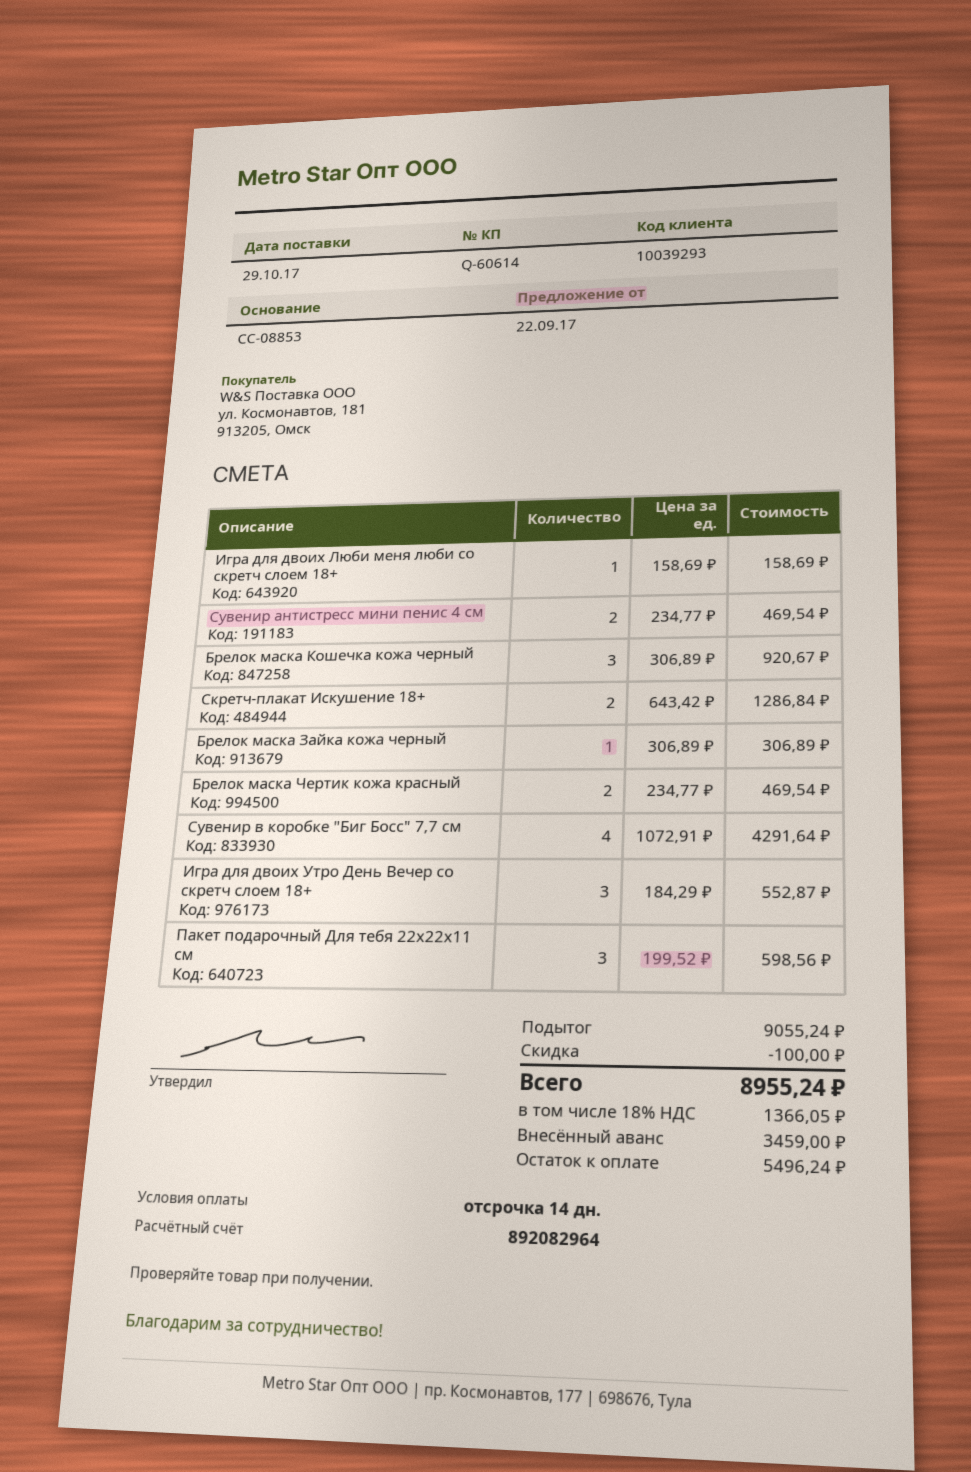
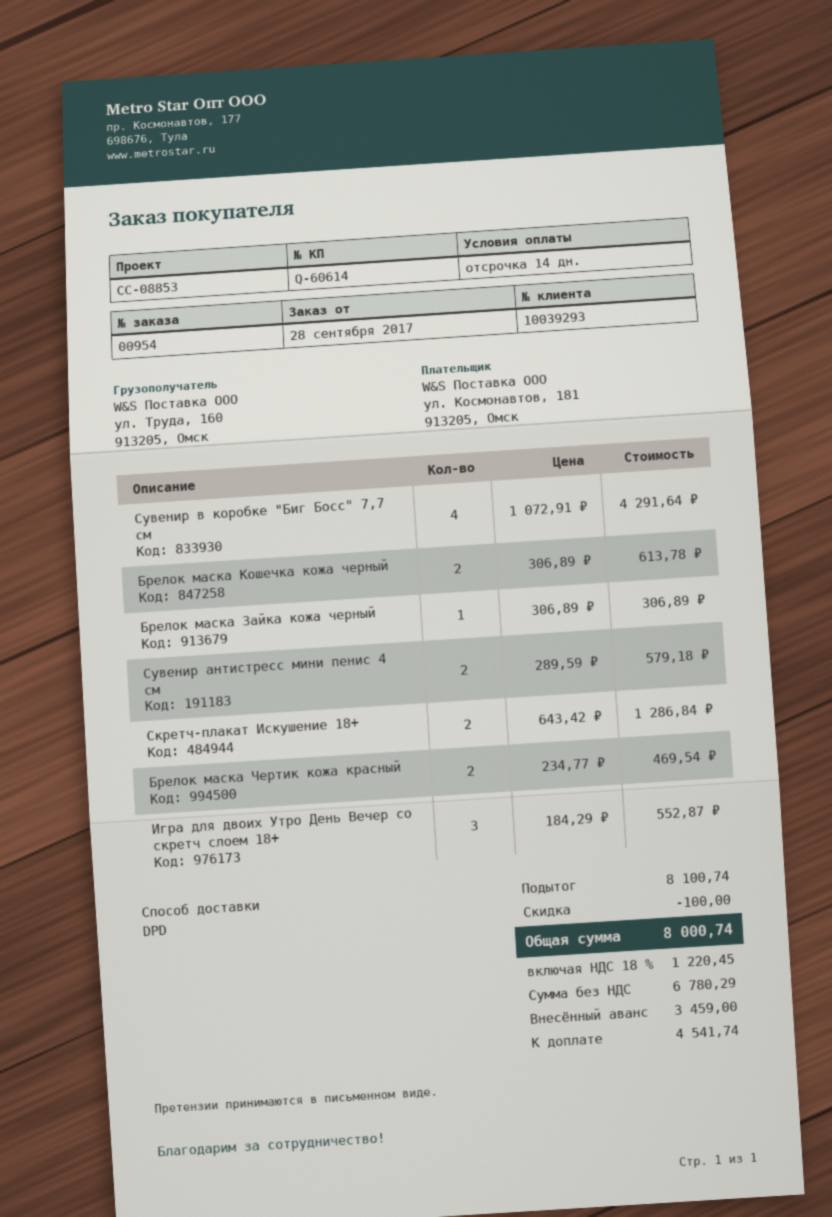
Игра для двоих Люби меня люби со скретч слоем 18+: 1 x 158.69 = 158.69 -> none
Сувенир антистресс мини пенис 4 см: 2 x 234.77 = 469.54 -> 2 x 289.59 = 579.18
Брелок маска Кошечка кожа черный: 3 x 306.89 = 920.67 -> 2 x 306.89 = 613.78
Пакет подарочный Для тебя 22х22х11 см: 3 x 199.52 = 598.56 -> none
subtotal: 9055.24 -> 8100.74
tax: 18% = 1366.05 -> 18% = 1220.45
total: 8955.24 -> 8000.74
balance: 5496.24 -> 4541.74

